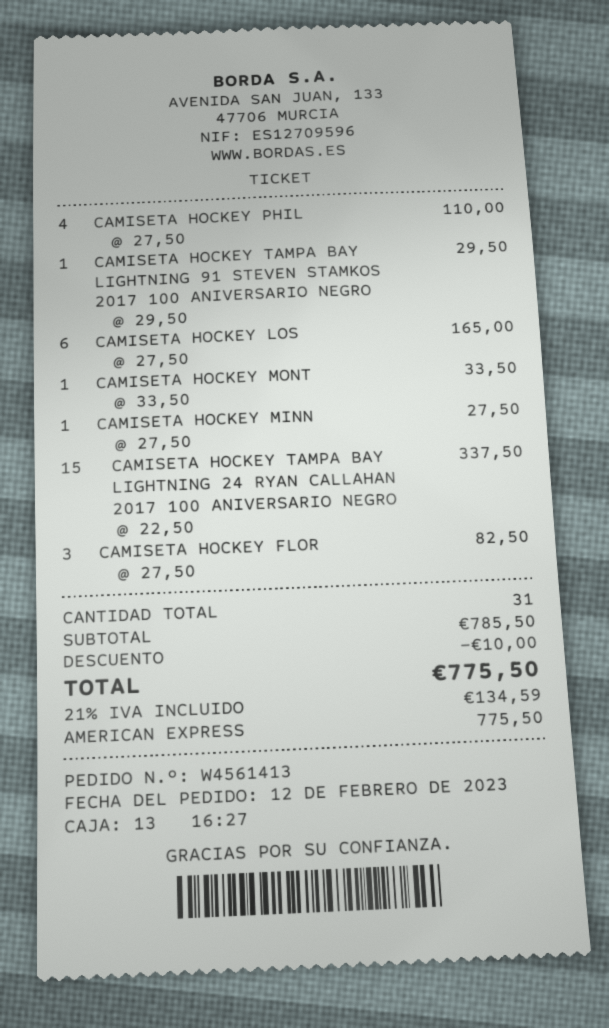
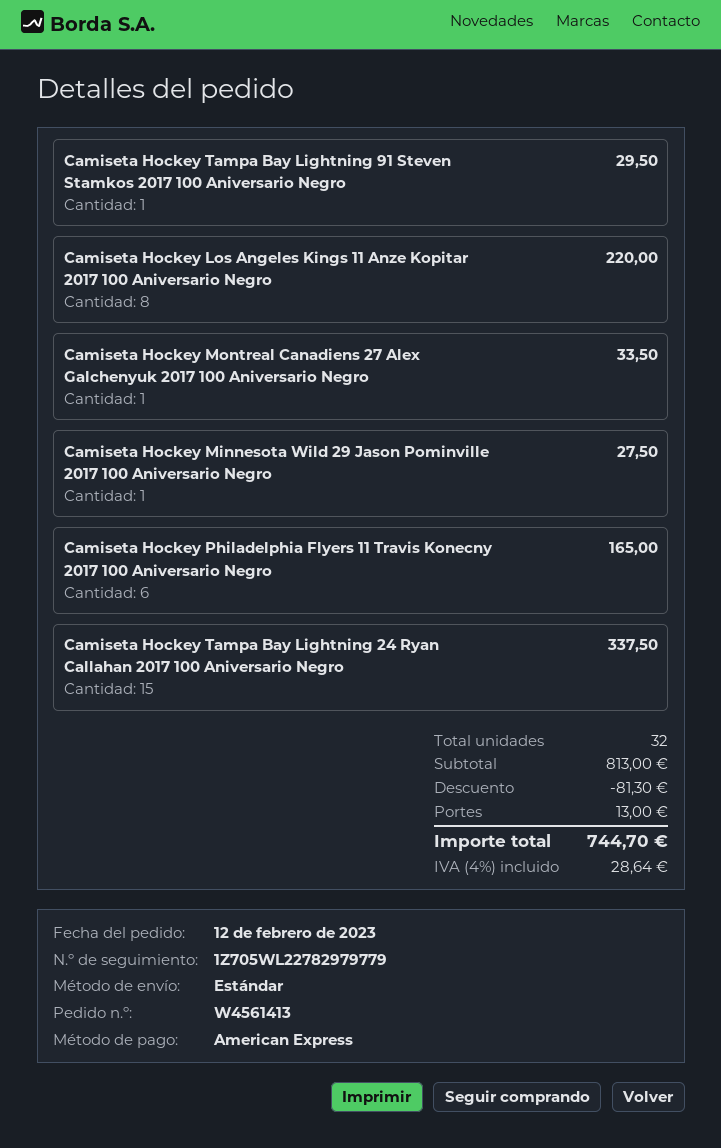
CAMISETA HOCKEY PHIL: 4 for 110.00 -> 6 for 165.00
CAMISETA HOCKEY LOS: 6 for 165.00 -> 8 for 220.00
CAMISETA HOCKEY FLOR: 3 for 82.50 -> none
total quantity: 31 -> 32
subtotal: 785.50 -> 813.00
discount: 10.00 -> 81.30
shipping: none -> 13.00
tax: 21% = 134.59 -> 4% = 28.64
total: 775.50 -> 744.70

